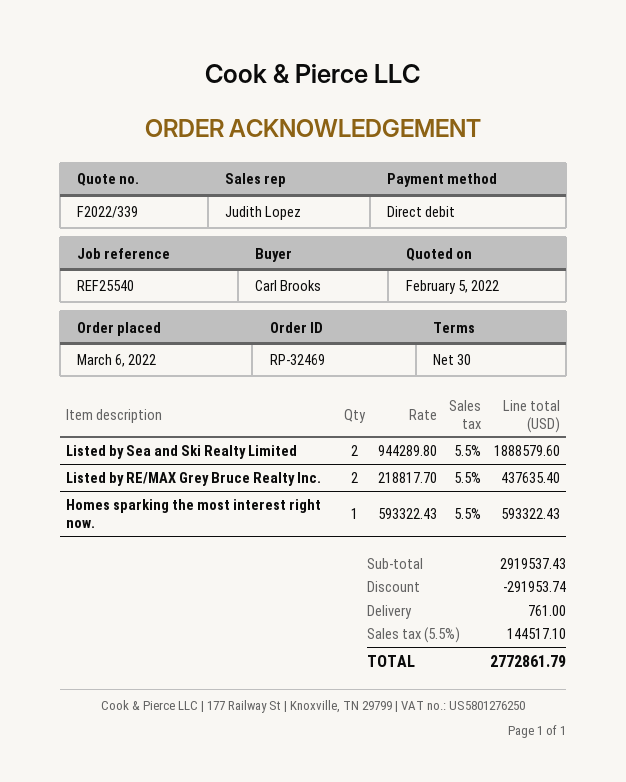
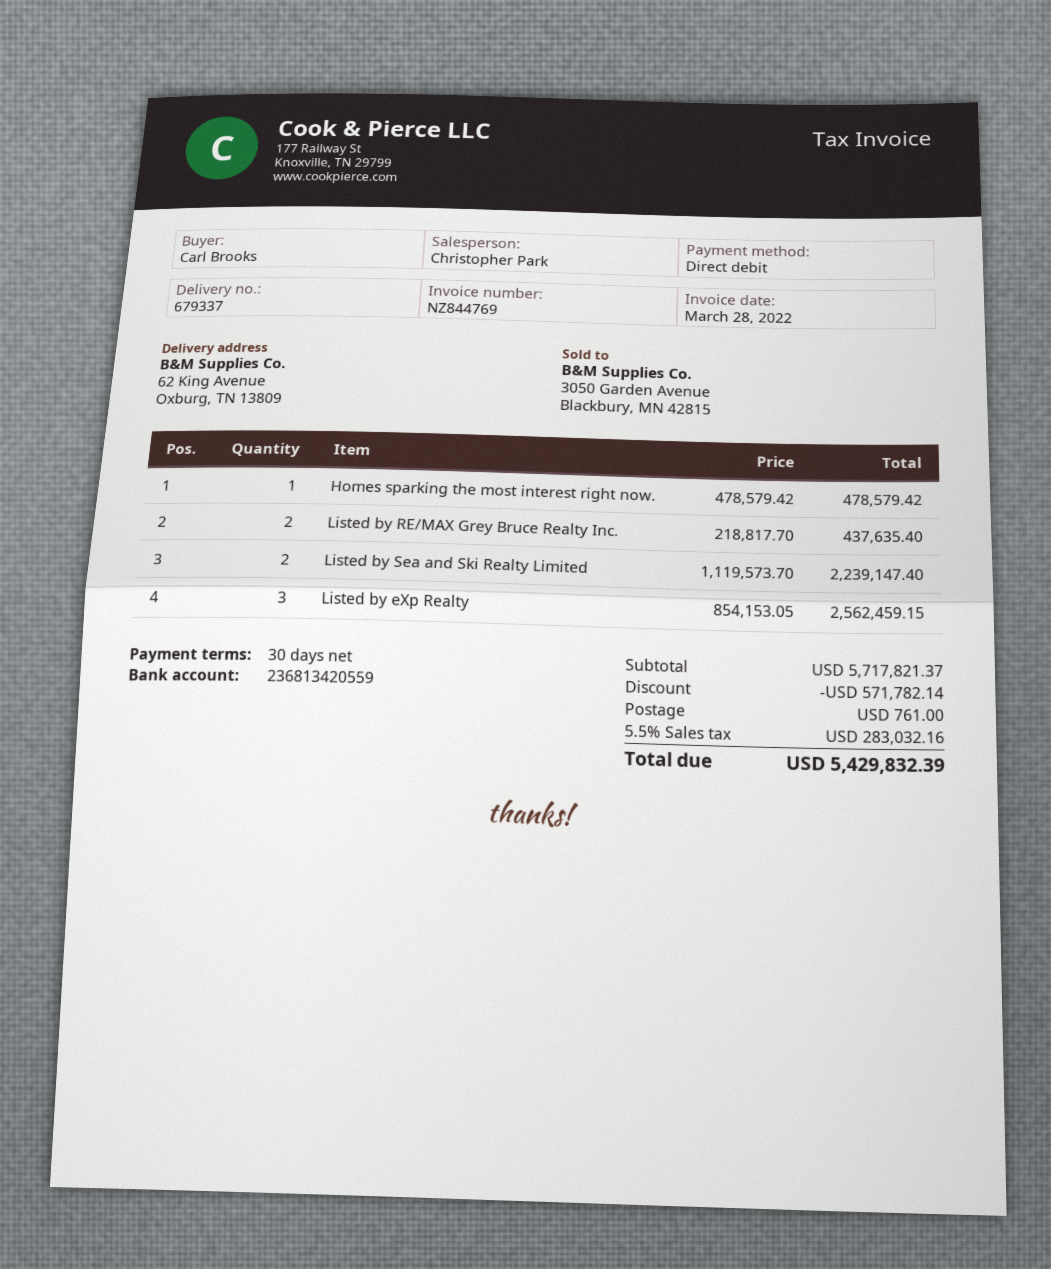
sales rep: Judith Lopez -> Christopher Park
Listed by Sea and Ski Realty Limited: 2 x 944289.80 = 1888579.60 -> 2 x 1119573.70 = 2239147.40
Homes sparking the most interest right now.: 1 x 593322.43 = 593322.43 -> 1 x 478579.42 = 478579.42
Listed by eXp Realty: none -> 3 x 854153.05 = 2562459.15
subtotal: 2919537.43 -> 5717821.37
discount: 291953.74 -> 571782.14
tax: 5.5% = 144517.10 -> 5.5% = 283032.16
total: 2772861.79 -> 5429832.39

